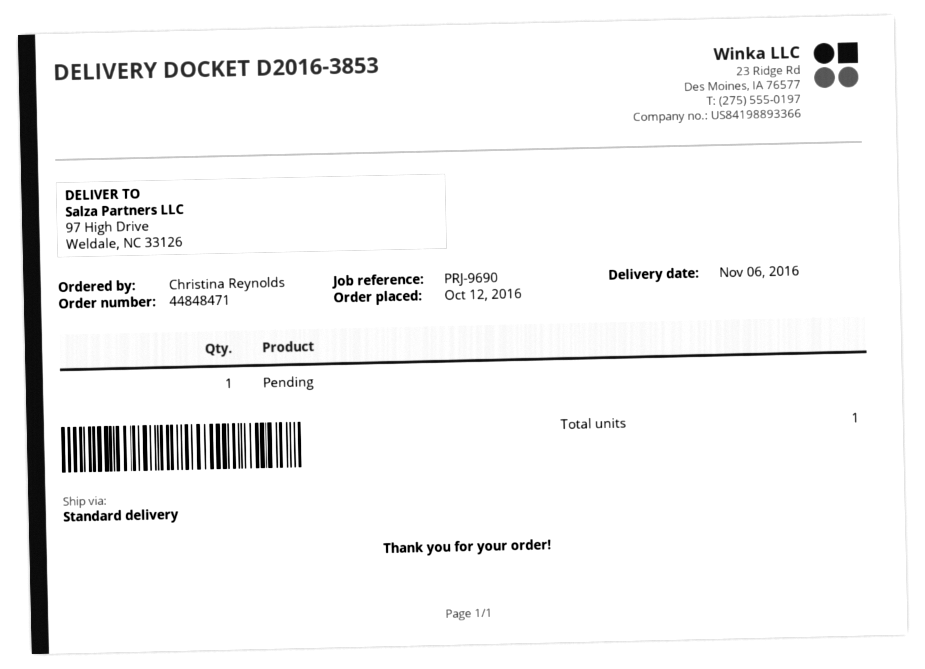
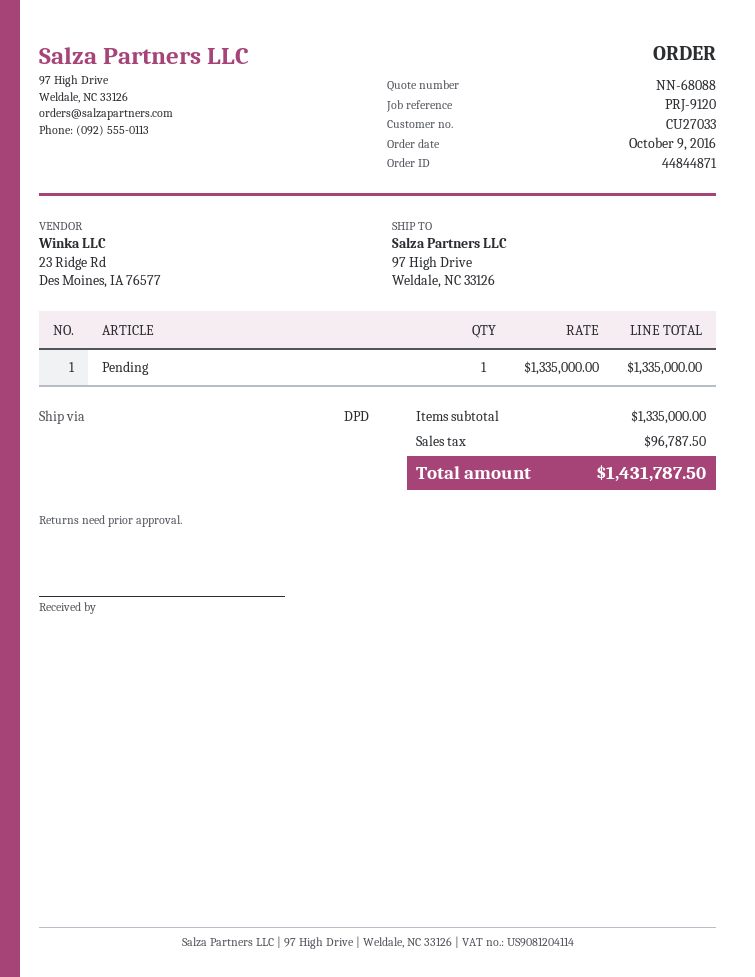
order number: 44848471 -> 44844871
order date: 2016-10-12 -> 2016-10-09
reference: PRJ-9690 -> PRJ-9120
shipping method: standard -> DPD

